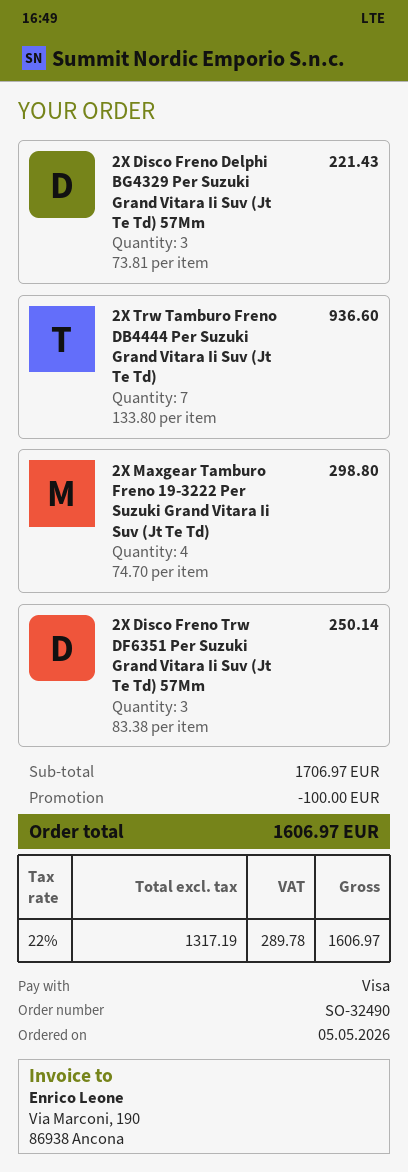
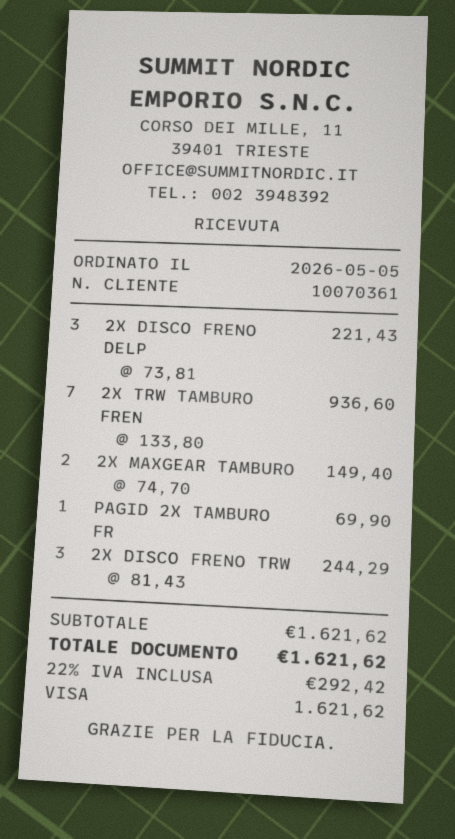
2X Maxgear Tamburo Freno 19-3222 Per Suzuki Grand Vitara Ii Suv (Jt Te Td): 4 x 74.70 = 298.80 -> 2 x 74.70 = 149.40
2X Disco Freno Trw DF6351 Per Suzuki Grand Vitara Ii Suv (Jt Te Td) 57Mm: 3 x 83.38 = 250.14 -> 3 x 81.43 = 244.29
PAGID 2X TAMBURO FR: none -> 1 x 69.90 = 69.90
subtotal: 1706.97 -> 1621.62
discount: 100.00 -> none
tax: 22% = 289.78 -> 22% = 292.42
total: 1606.97 -> 1621.62

